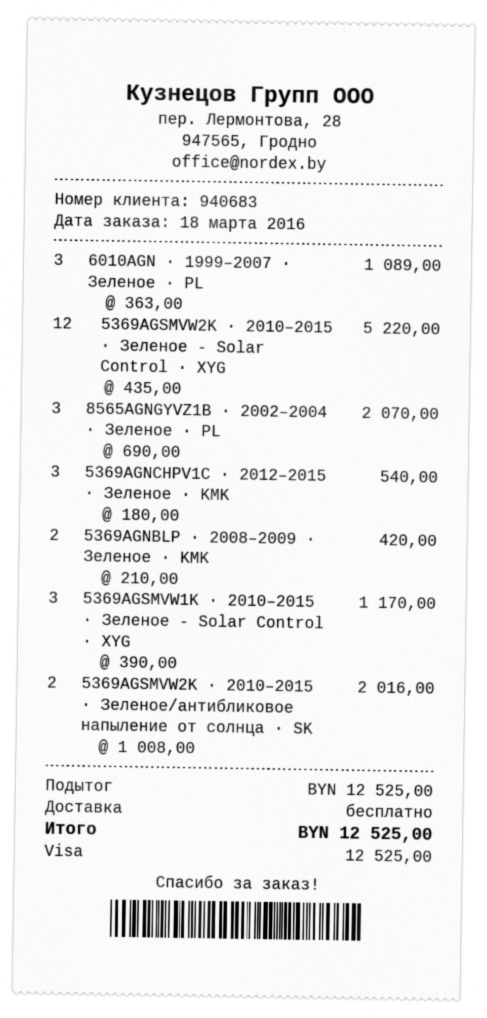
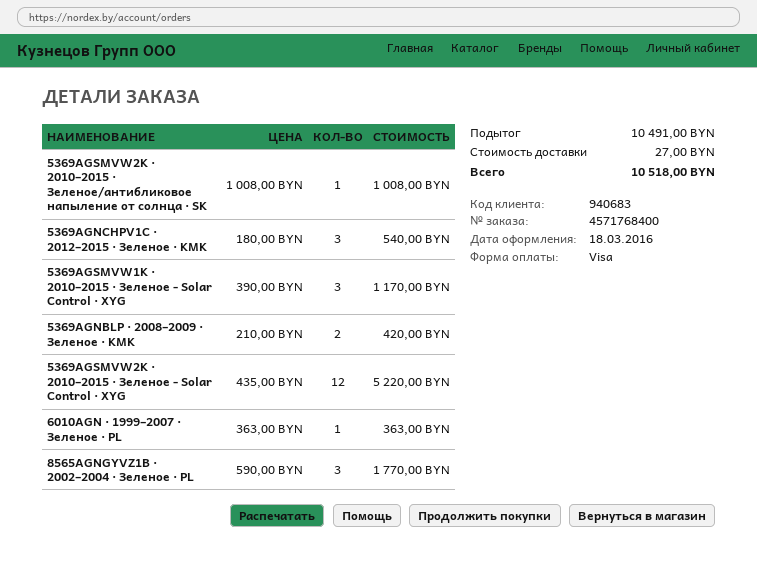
6010AGN · 1999–2007 · Зеленое · PL: 3 x 363.00 = 1089.00 -> 1 x 363.00 = 363.00
8565AGNGYVZ1B · 2002–2004 · Зеленое · PL: 3 x 690.00 = 2070.00 -> 3 x 590.00 = 1770.00
5369AGSMVW2K · 2010–2015 · Зеленое/антибликовое напыление от солнца · SK: 2 x 1008.00 = 2016.00 -> 1 x 1008.00 = 1008.00
subtotal: 12525.00 -> 10491.00
shipping: 0.00 -> 27.00
total: 12525.00 -> 10518.00

